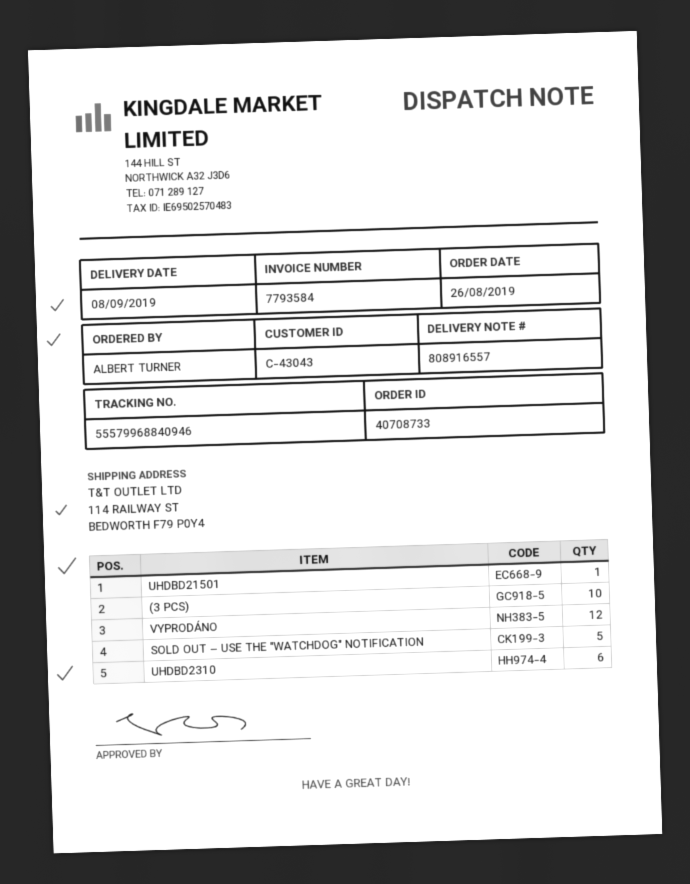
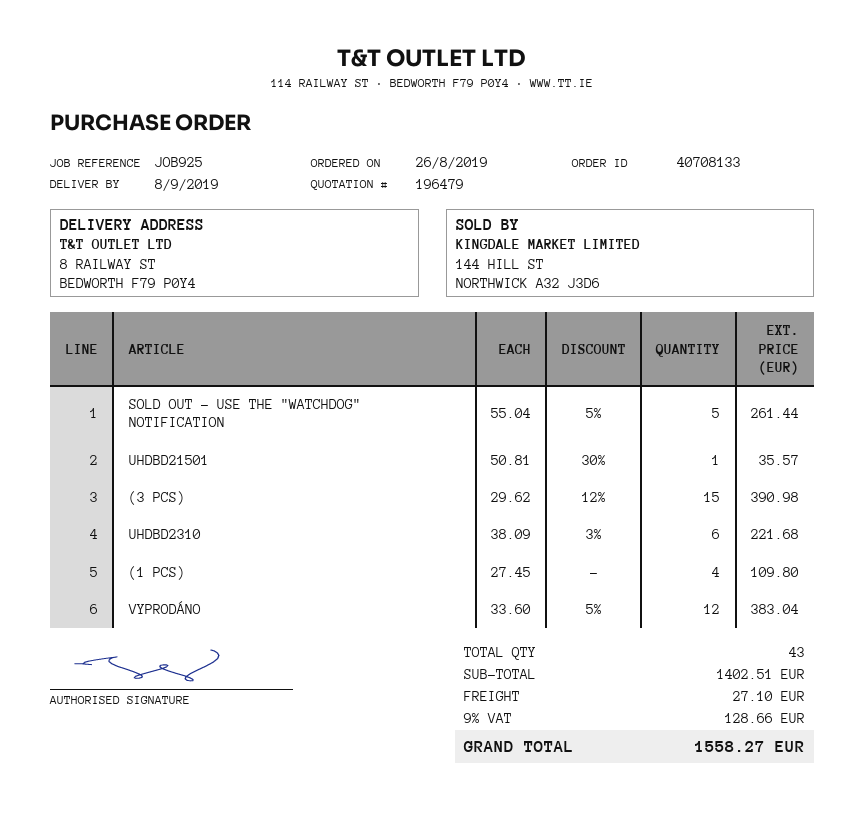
order number: 40708733 -> 40708133
ship to: 114 RAILWAY ST, BEDWORTH F79 P0Y4 -> 8 RAILWAY ST, BEDWORTH F79 P0Y4
(3 PCS): 10 -> 15
(1 PCS): none -> 4

